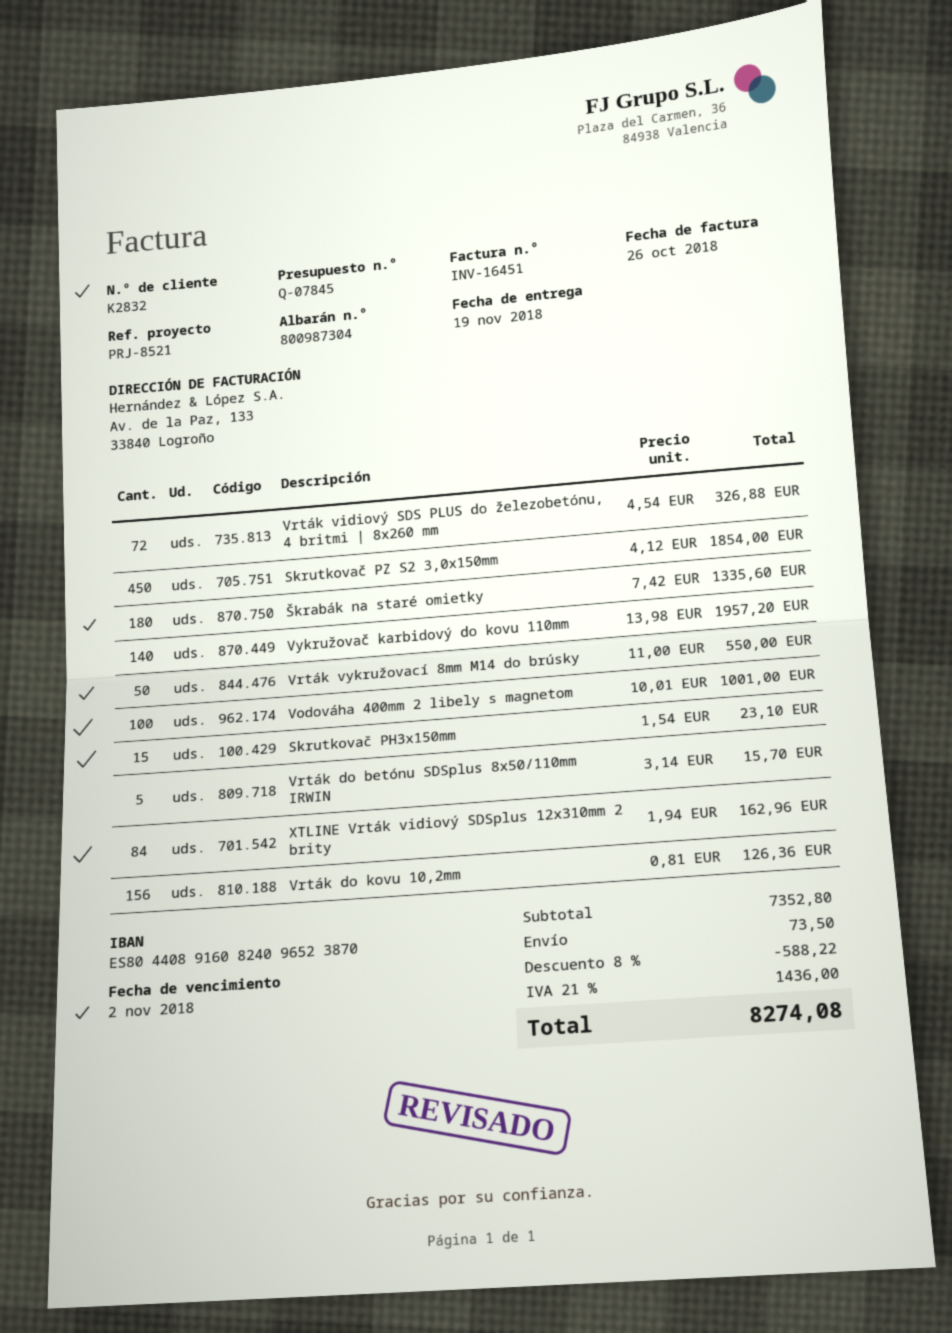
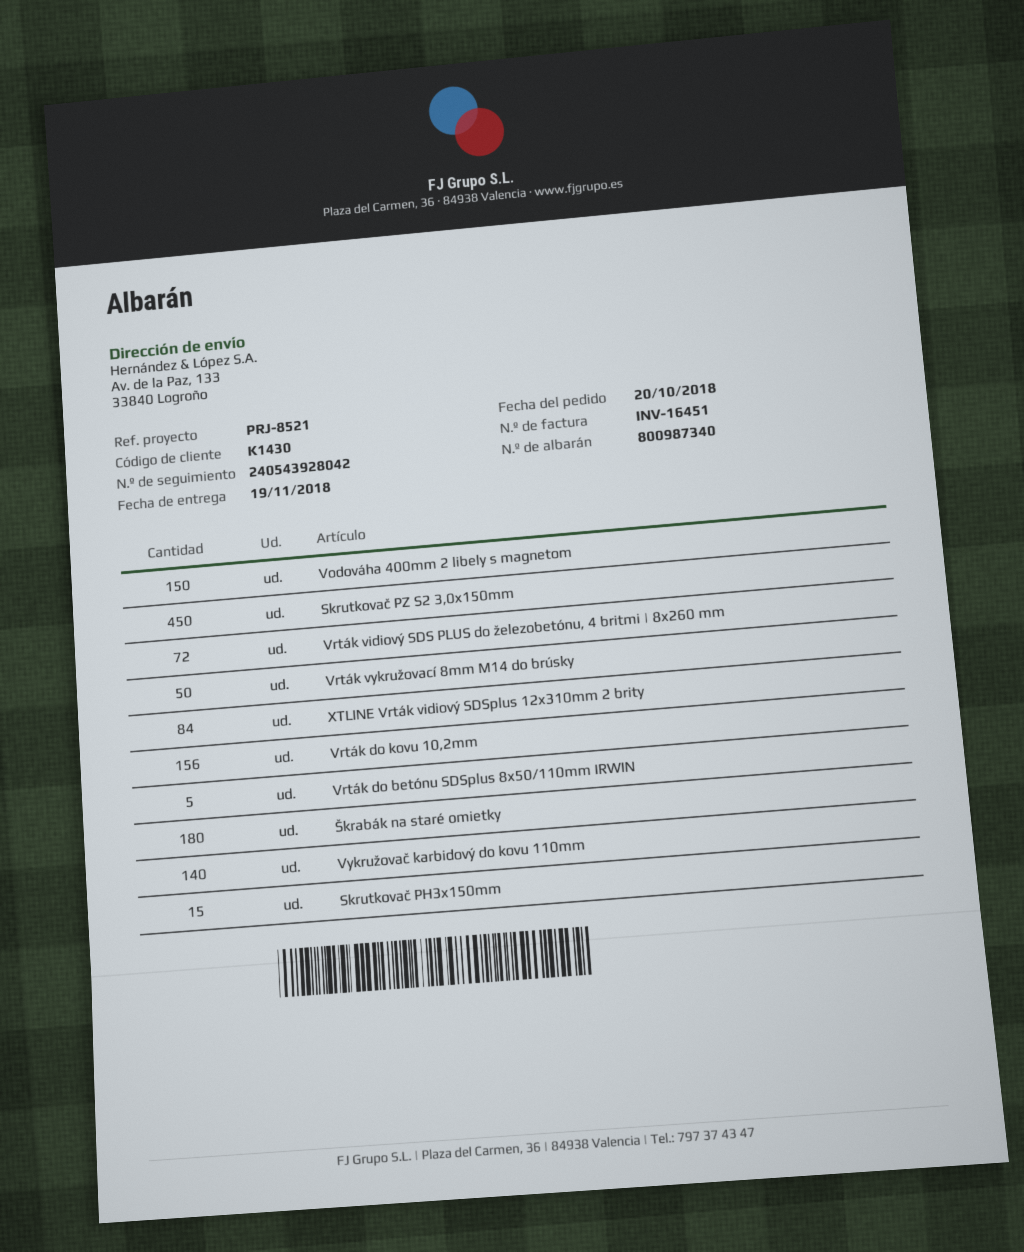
delivery note number: 800987304 -> 800987340
customer number: K2832 -> K1430
Vodováha 400mm 2 libely s magnetom: 100 -> 150

